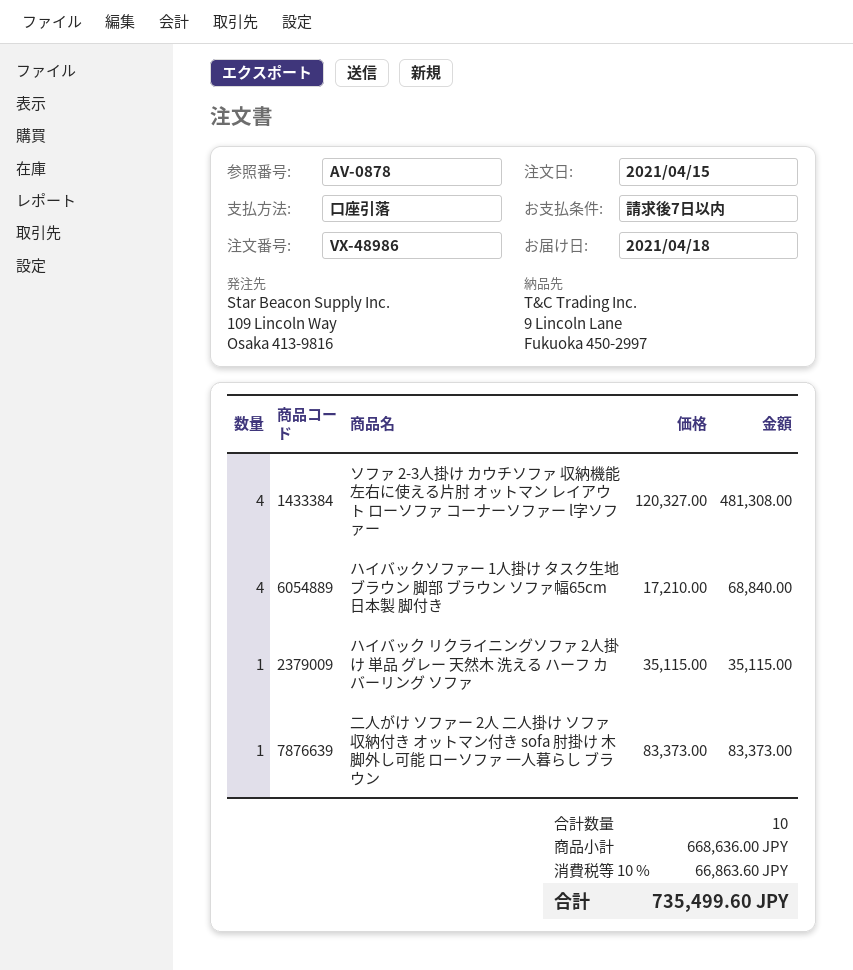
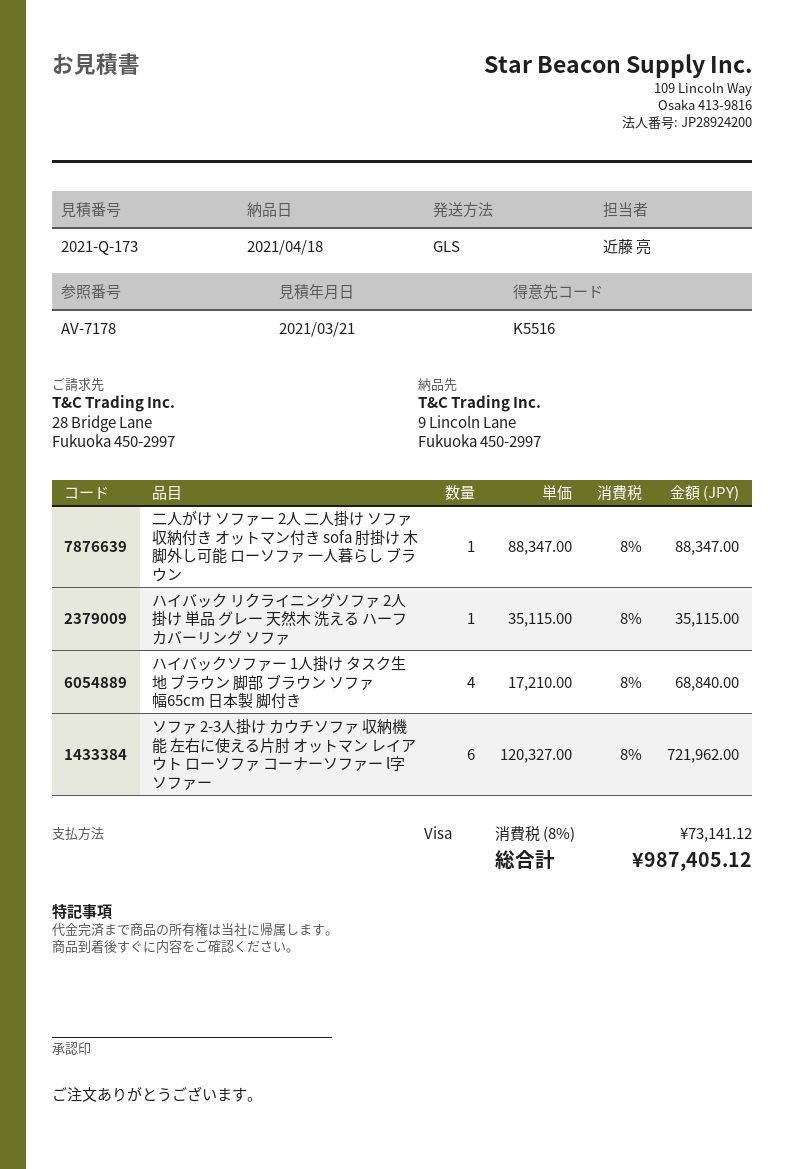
reference: AV-0878 -> AV-7178
payment method: direct debit -> Visa
ソファ 2-3人掛け カウチソファ 収納機能 左右に使える片肘 オットマン レイアウト ローソファ コーナーソファー l字ソファー: 4 x 120327.00 = 481308.00 -> 6 x 120327.00 = 721962.00
二人がけ ソファー 2人 二人掛け ソファ 収納付き オットマン付き sofa 肘掛け 木脚外し可能 ローソファ 一人暮らし ブラウン: 1 x 83373.00 = 83373.00 -> 1 x 88347.00 = 88347.00
tax: 10% = 66863.60 -> 8% = 73141.12
total: 735499.60 -> 987405.12

